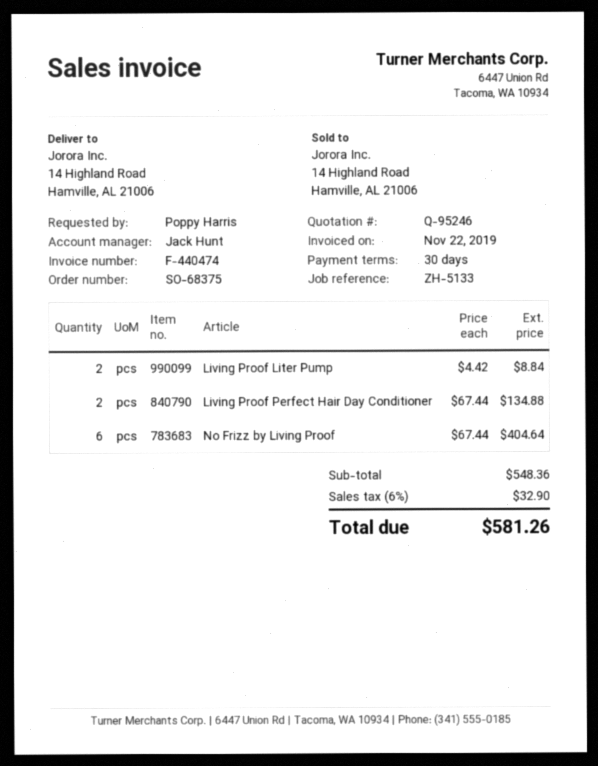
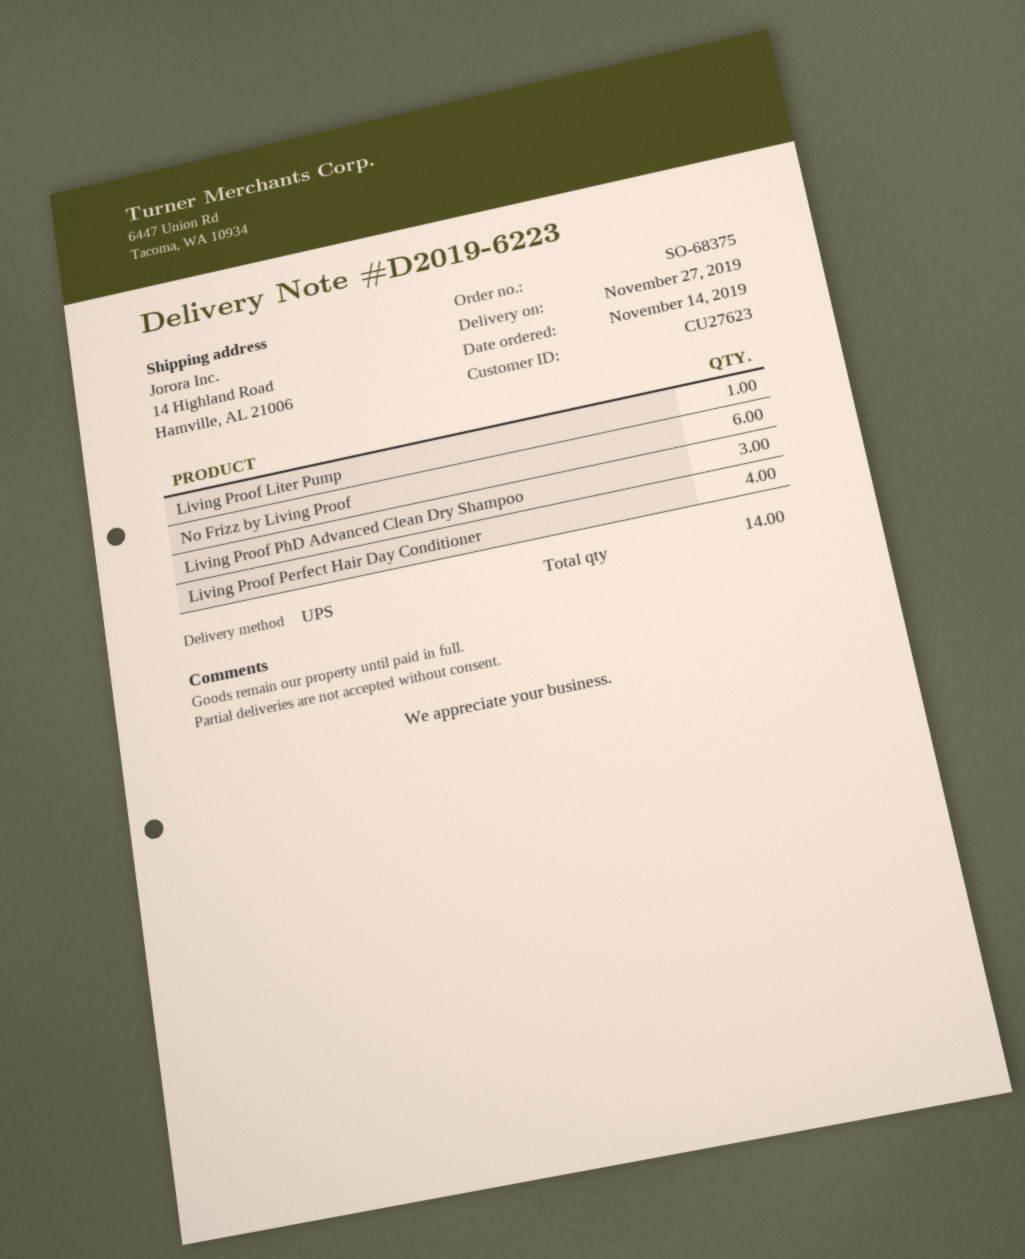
Living Proof Liter Pump: 2 -> 1
Living Proof Perfect Hair Day Conditioner: 2 -> 4
Living Proof PhD Advanced Clean Dry Shampoo: none -> 3

